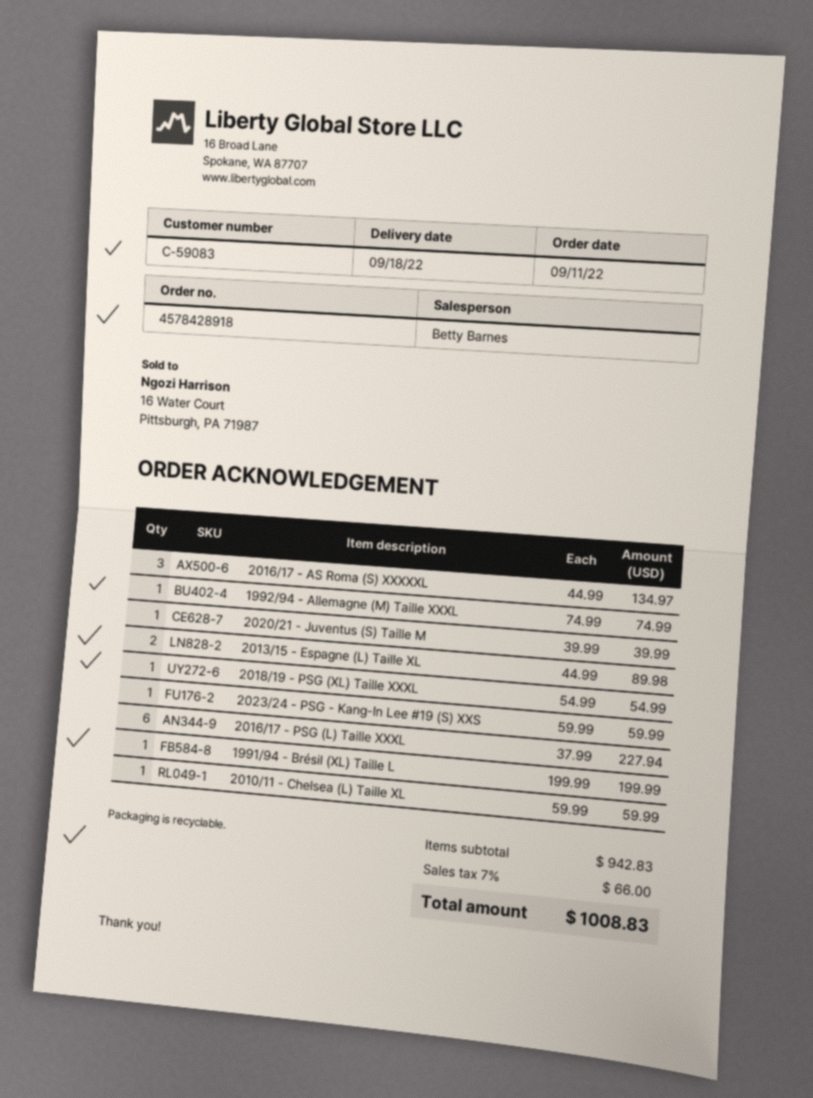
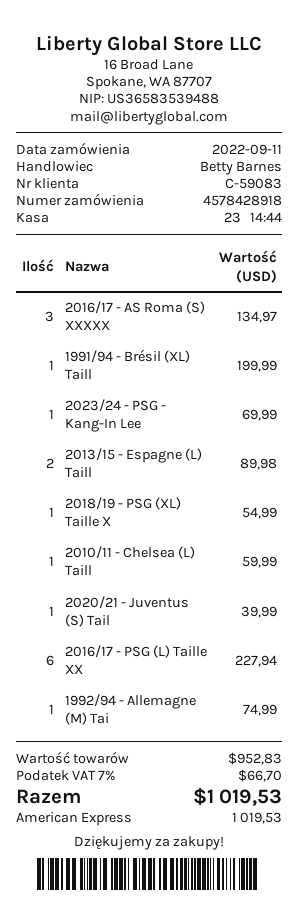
2023/24 - PSG - Kang-In Lee #19 (S) XXS: 1 for 59.99 -> 1 for 69.99
subtotal: 942.83 -> 952.83
tax: 7% = 66.00 -> 7% = 66.70
total: 1008.83 -> 1019.53

